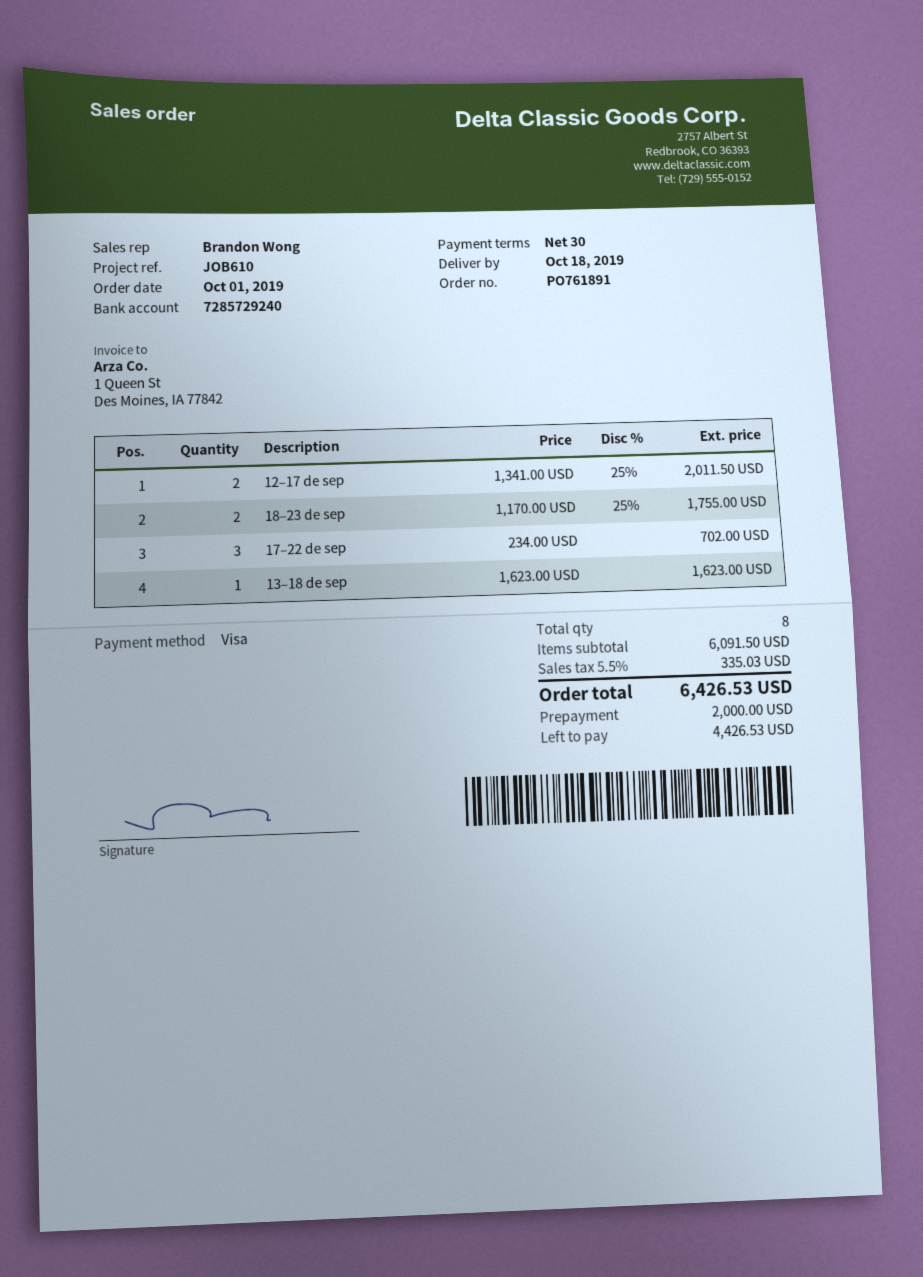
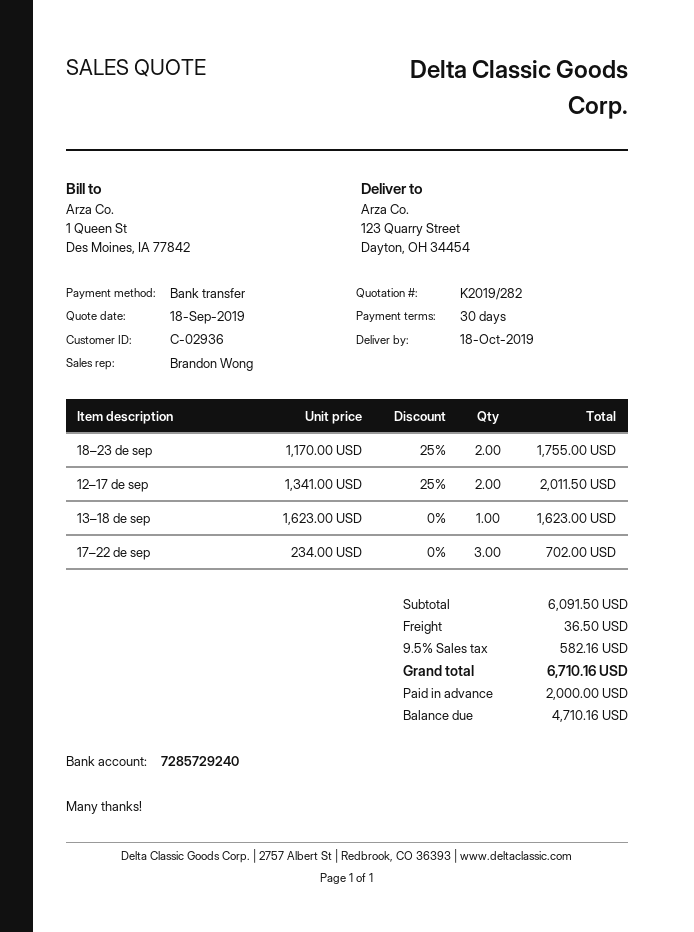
payment method: Visa -> bank transfer
shipping: none -> 36.50
tax: 5.5% = 335.03 -> 9.5% = 582.16
total: 6426.53 -> 6710.16
balance: 4426.53 -> 4710.16

